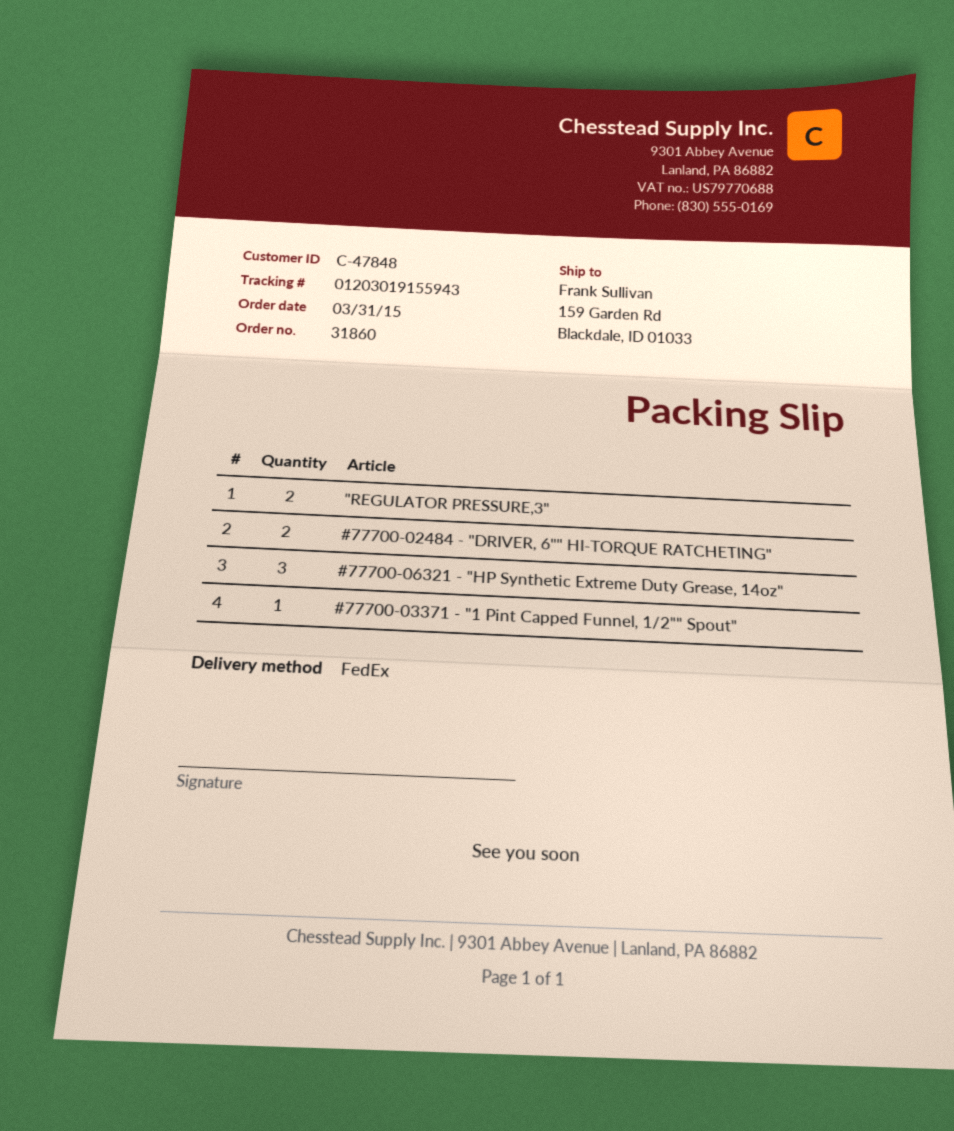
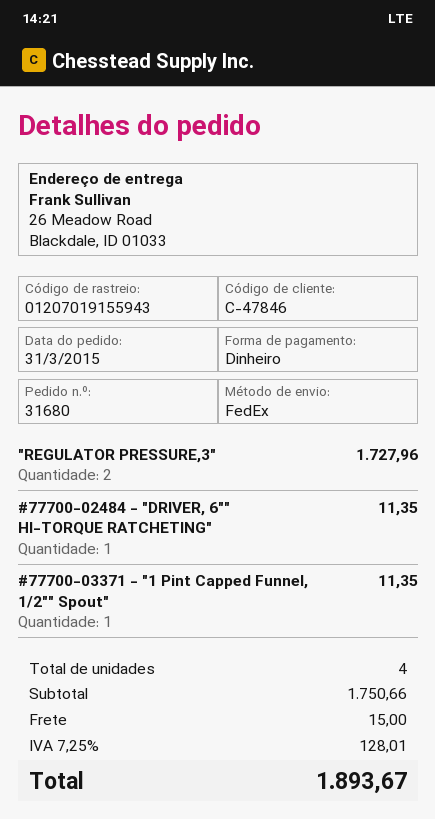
order number: 31860 -> 31680
customer number: C-47848 -> C-47846
tracking number: 01203019155943 -> 01207019155943
ship to: 159 Garden Rd, Blackdale, ID 01033 -> 26 Meadow Road, Blackdale, ID 01033
#77700-02484 - "DRIVER, 6"" HI-TORQUE RATCHETING": 2 -> 1
#77700-06321 - "HP Synthetic Extreme Duty Grease, 14oz": 3 -> none

